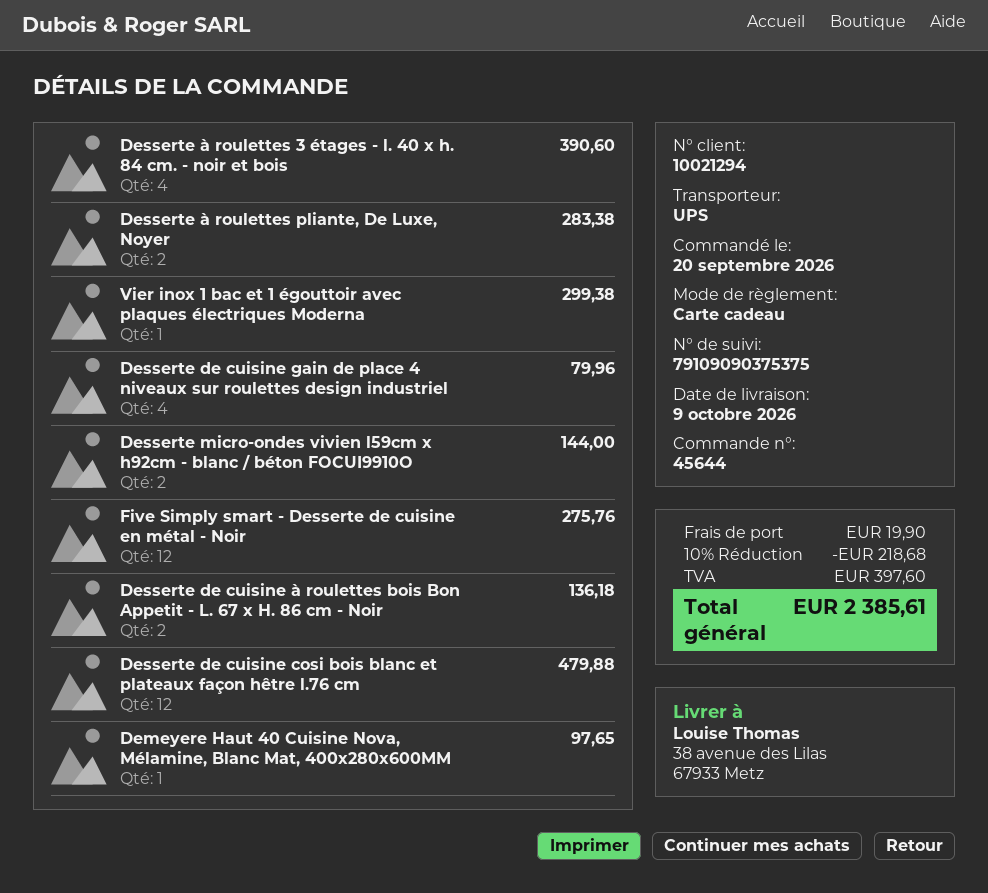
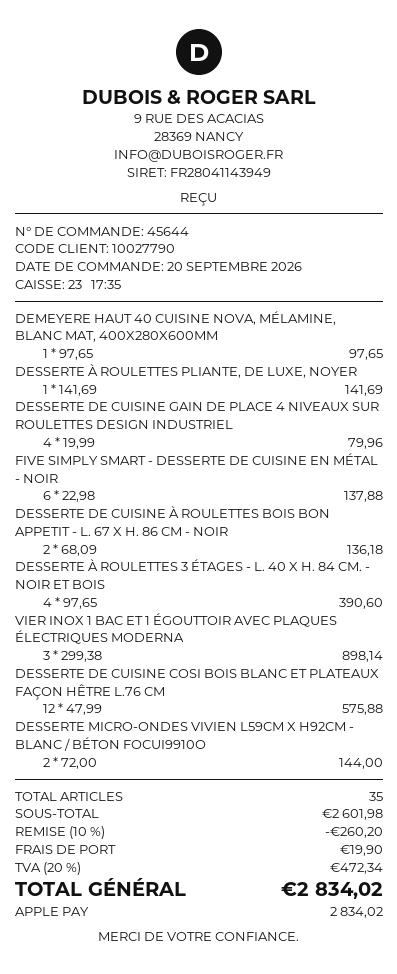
customer number: 10021294 -> 10027790
payment method: gift card -> Apple Pay
Desserte à roulettes pliante, De Luxe, Noyer: 2 for 283.38 -> 1 for 141.69
Vier inox 1 bac et 1 égouttoir avec plaques électriques Moderna: 1 for 299.38 -> 3 for 898.14
Five Simply smart - Desserte de cuisine en métal - Noir: 12 for 275.76 -> 6 for 137.88
Desserte de cuisine cosi bois blanc et plateaux façon hêtre l.76 cm: 12 for 479.88 -> 12 for 575.88
discount: 10% = 218.68 -> 10% = 260.20
tax: 397.60 -> 472.34
total: 2385.61 -> 2834.02

